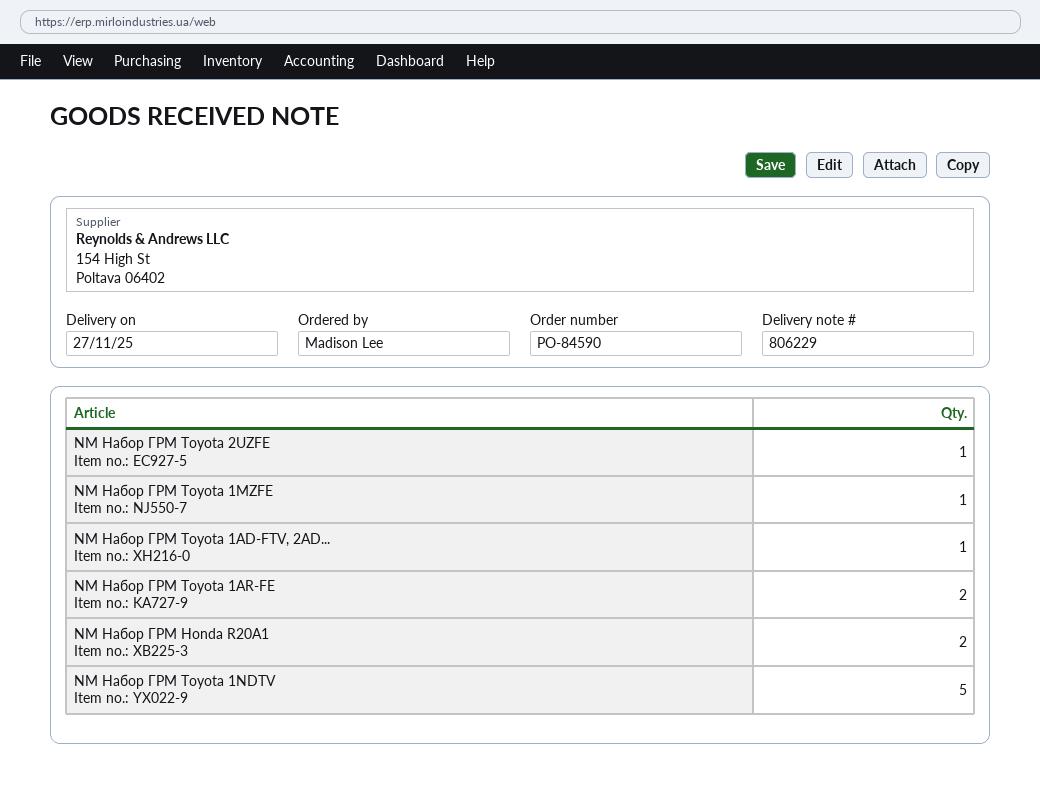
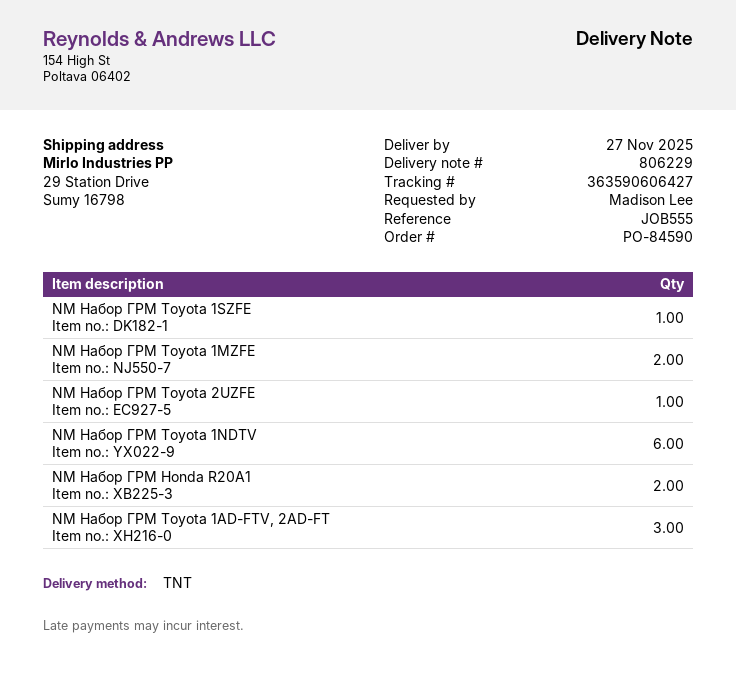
NM Набор ГРМ Toyota 1MZFE: 1 -> 2
NM Набор ГРМ Toyota 1AD-FTV, 2AD...: 1 -> 3
NM Набор ГРМ Toyota 1AR-FE: 2 -> none
NM Набор ГРМ Toyota 1NDTV: 5 -> 6
NM Набор ГРМ Toyota 1SZFE: none -> 1

